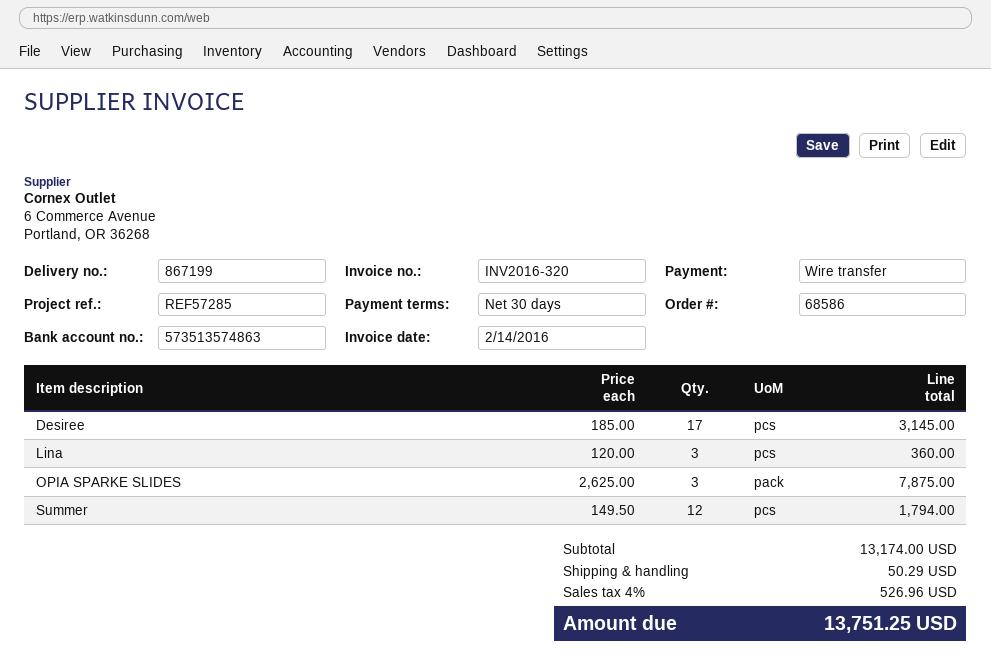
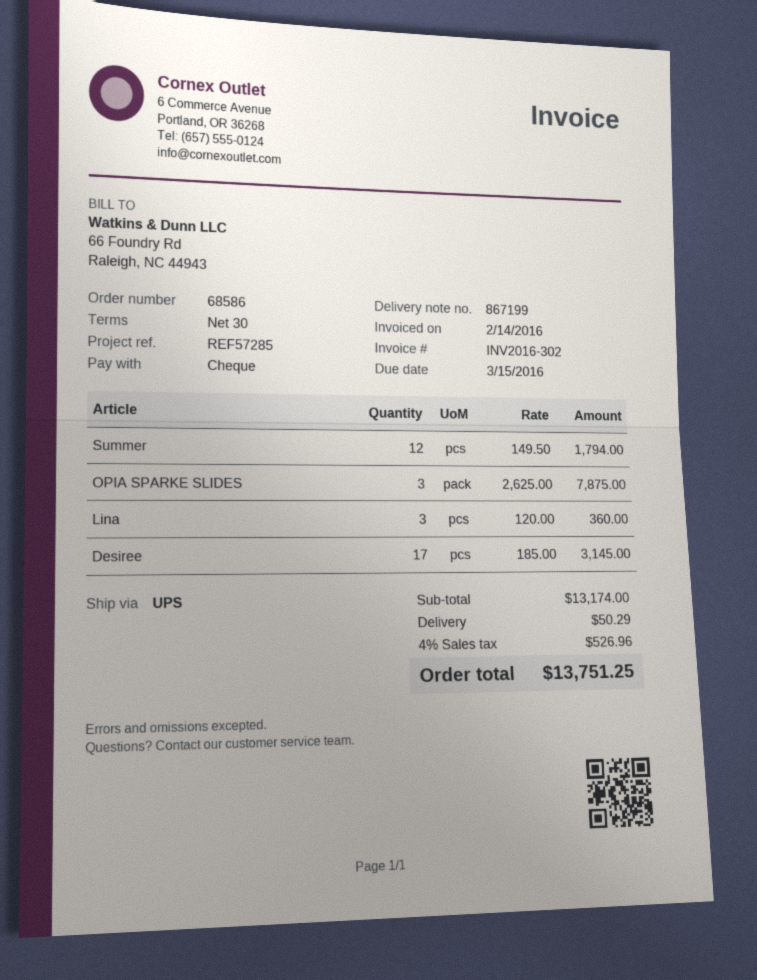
invoice number: INV2016-320 -> INV2016-302
payment method: bank transfer -> cheque

